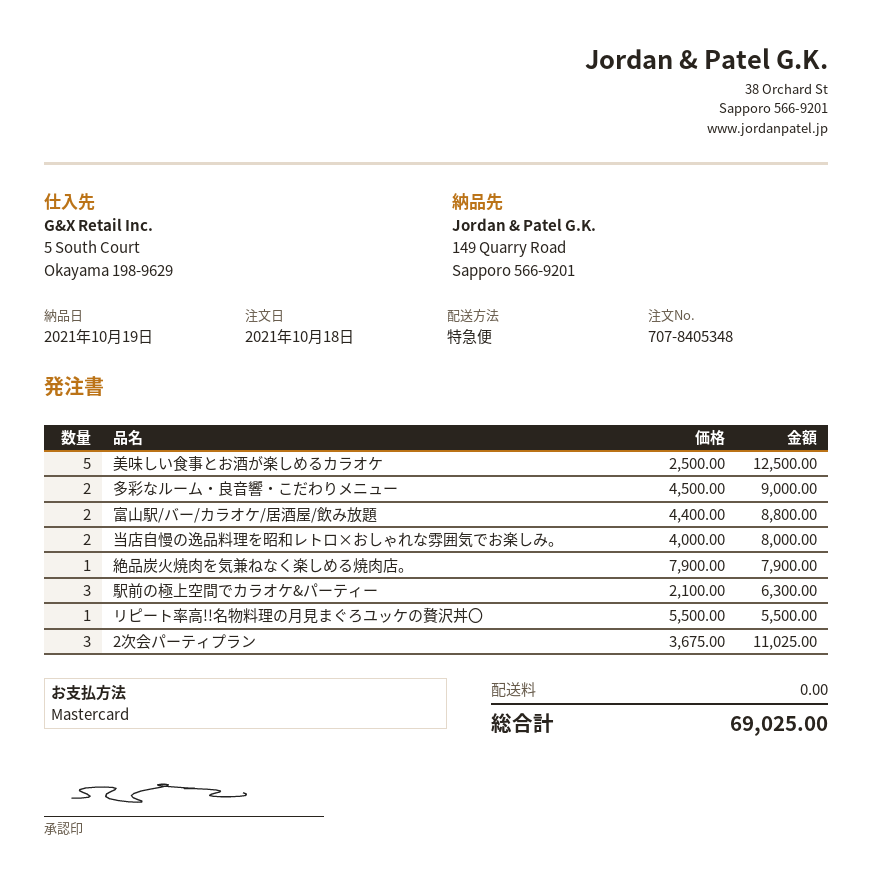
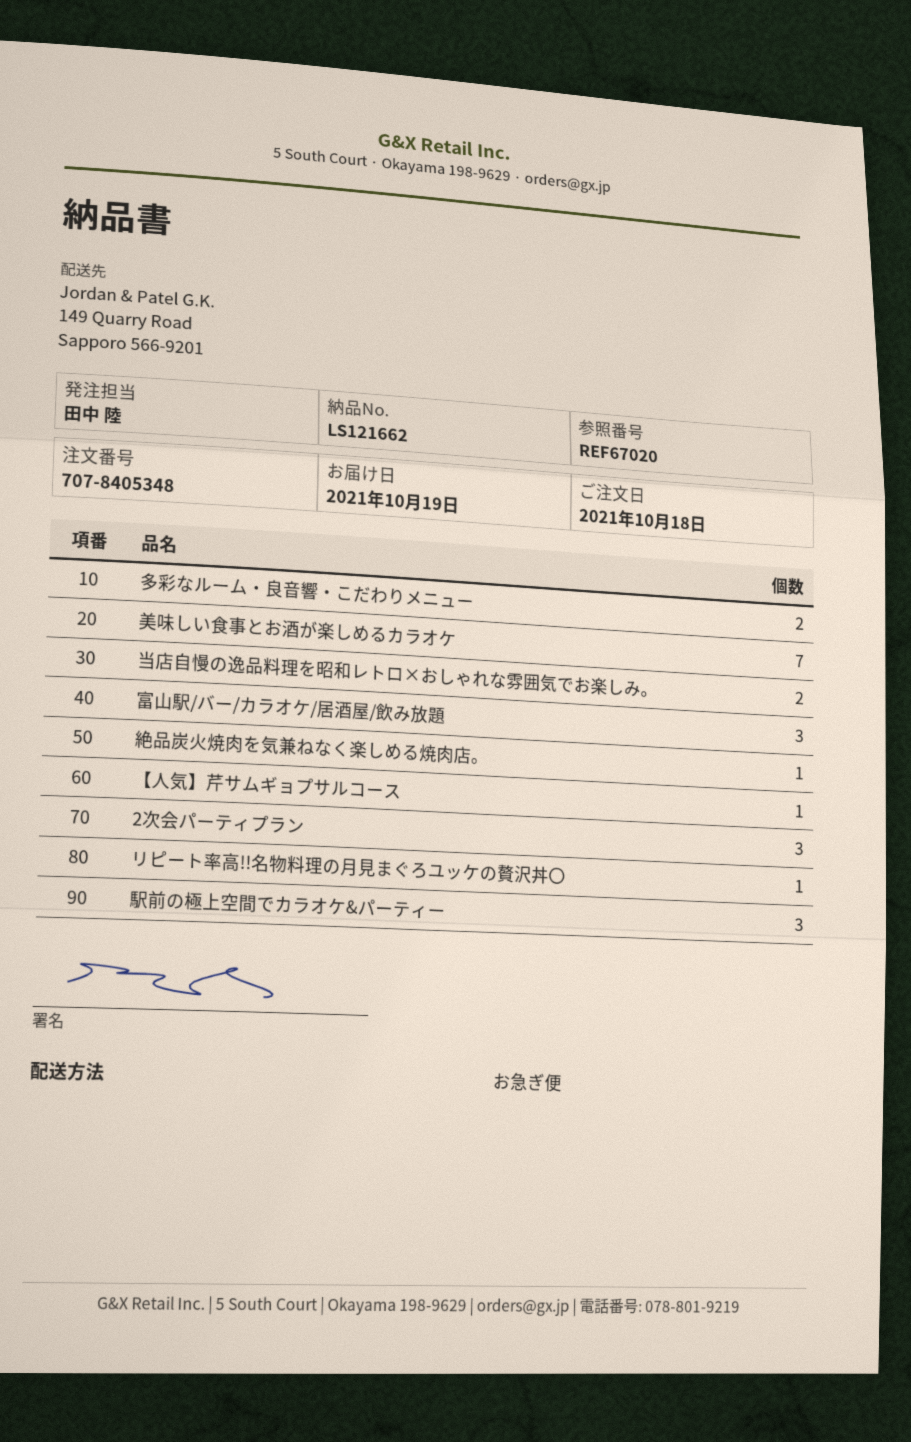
美味しい食事とお酒が楽しめるカラオケ: 5 -> 7
富山駅/バー/カラオケ/居酒屋/飲み放題: 2 -> 3
【人気】芹サムギョプサルコース: none -> 1

